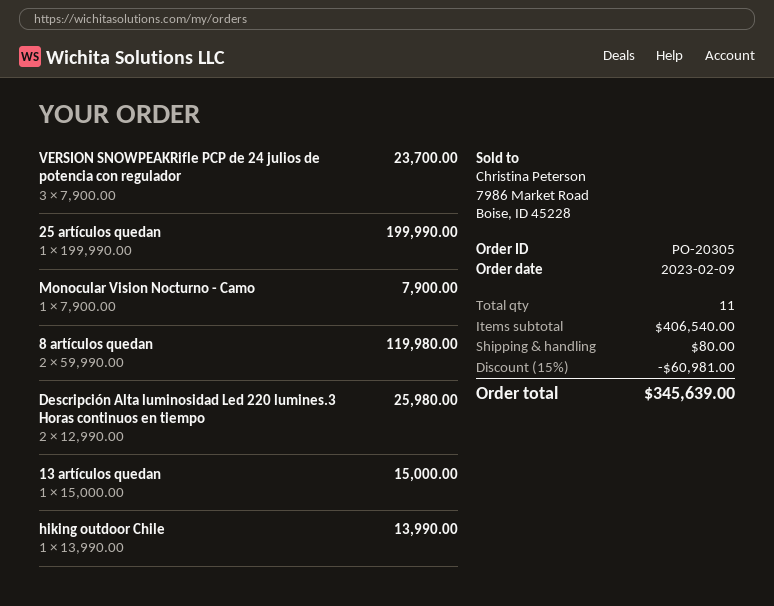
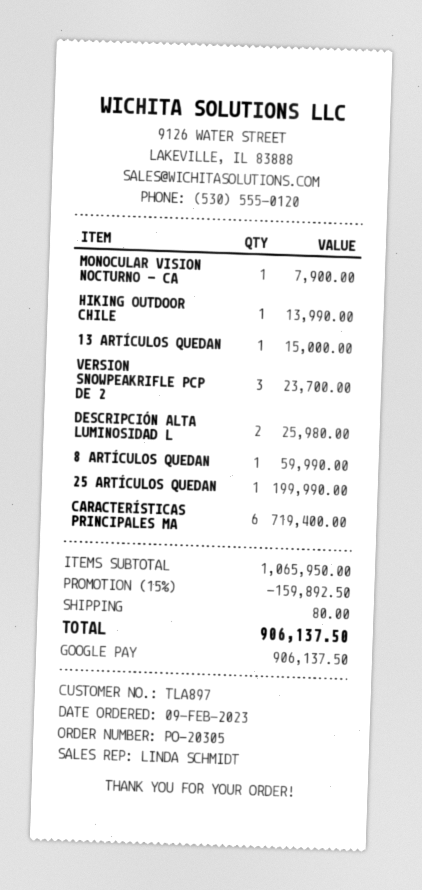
8 artículos quedan: 2 for 119980.00 -> 1 for 59990.00
CARACTERÍSTICAS PRINCIPALES MA: none -> 6 for 719400.00
subtotal: 406540.00 -> 1065950.00
discount: 15% = 60981.00 -> 15% = 159892.50
total: 345639.00 -> 906137.50

